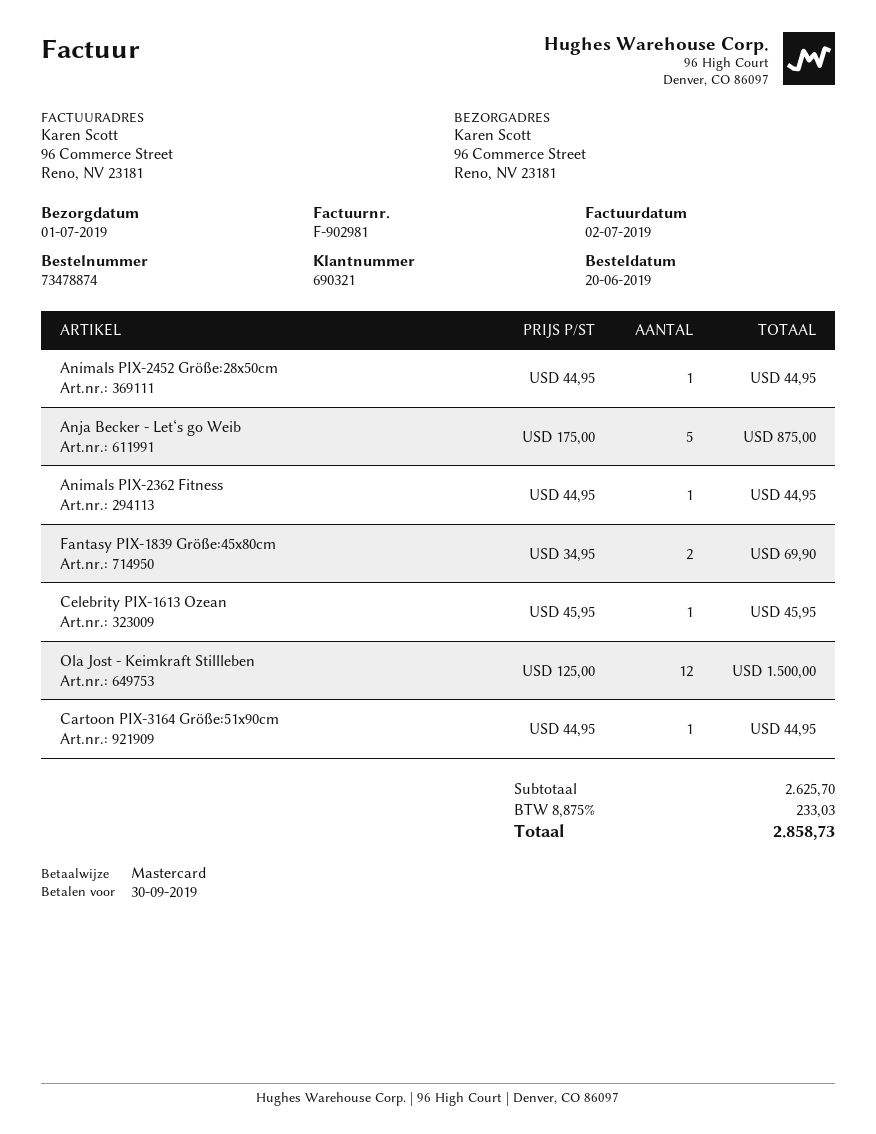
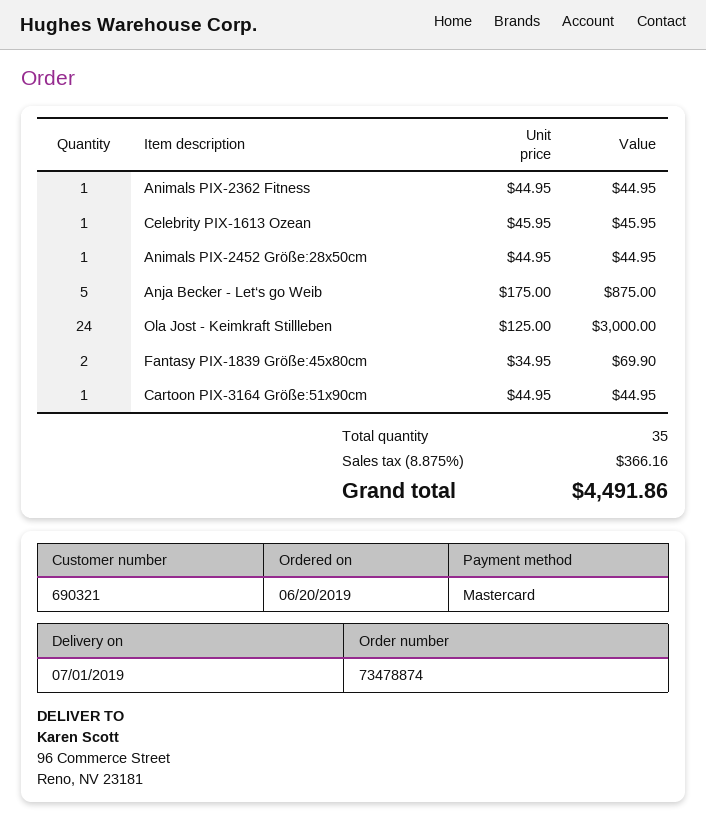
Ola Jost - Keimkraft Stillleben: 12 x 125.00 = 1500.00 -> 24 x 125.00 = 3000.00
tax: 8.875% = 233.03 -> 8.875% = 366.16
total: 2858.73 -> 4491.86

